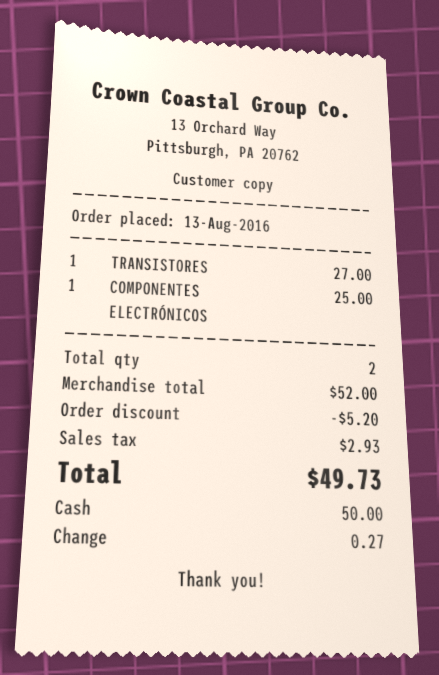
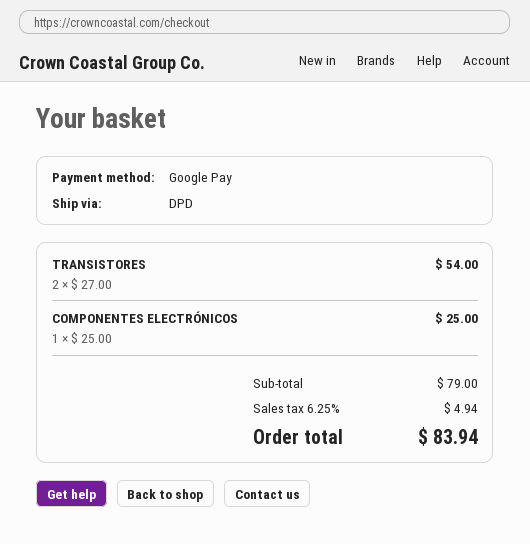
payment method: cash -> Google Pay
TRANSISTORES: 1 x 27.00 = 27.00 -> 2 x 27.00 = 54.00
subtotal: 52.00 -> 79.00
discount: 5.20 -> none
tax: 2.93 -> 4.94
total: 49.73 -> 83.94

